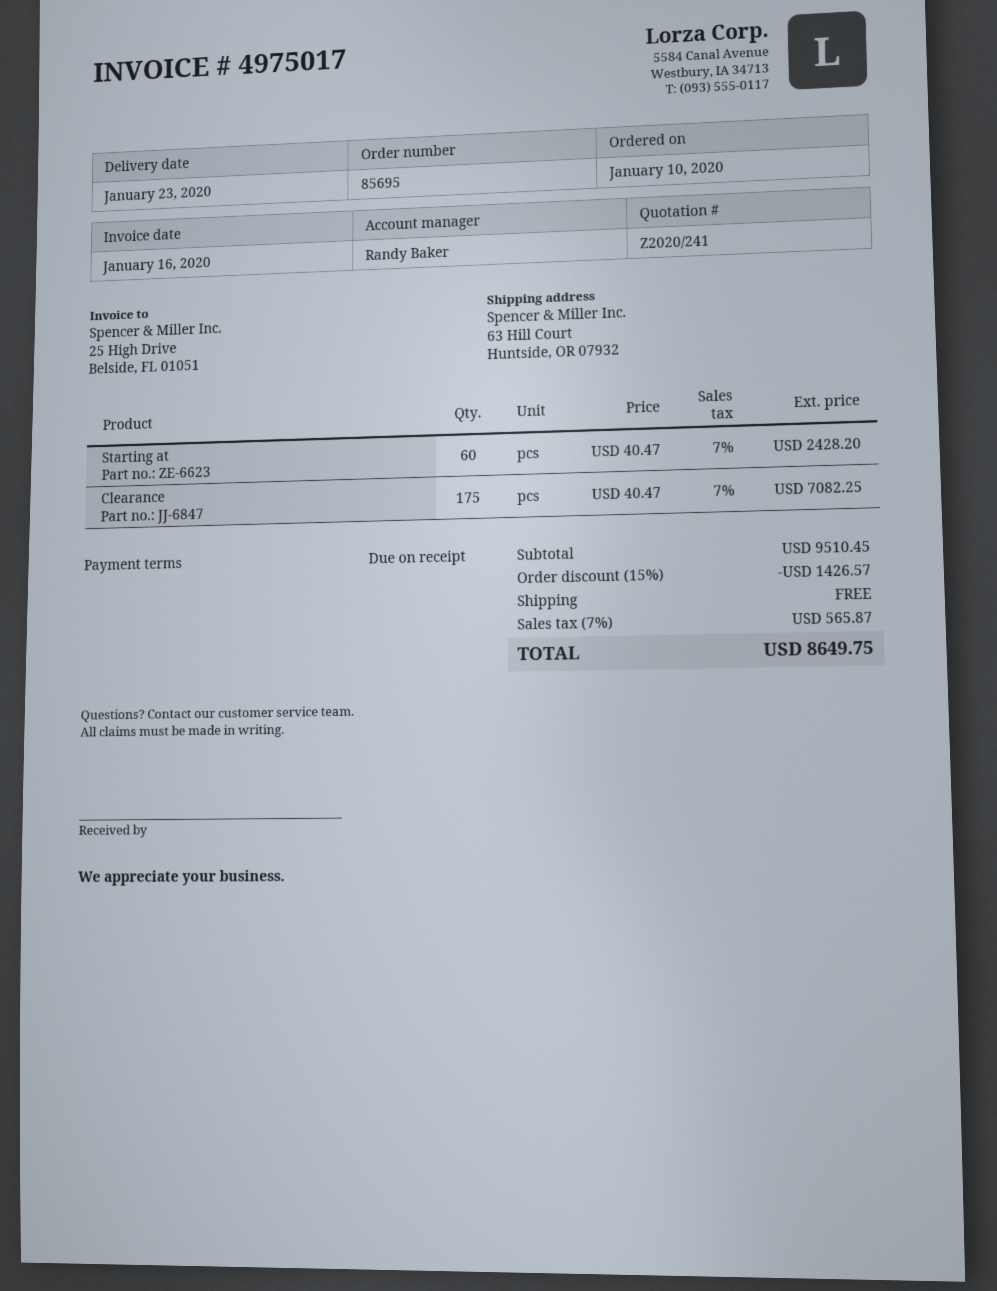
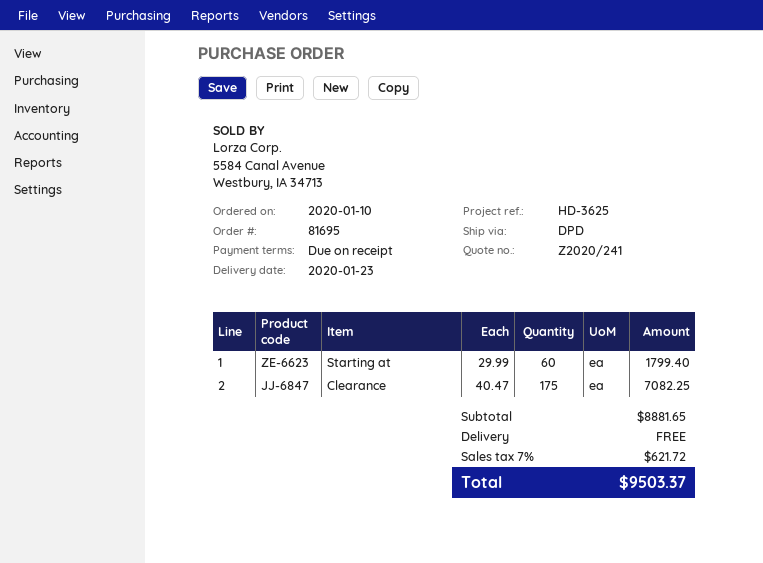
order number: 85695 -> 81695
Starting at: 60 x 40.47 = 2428.20 -> 60 x 29.99 = 1799.40
subtotal: 9510.45 -> 8881.65
discount: 15% = 1426.57 -> none
tax: 7% = 565.87 -> 7% = 621.72
total: 8649.75 -> 9503.37

